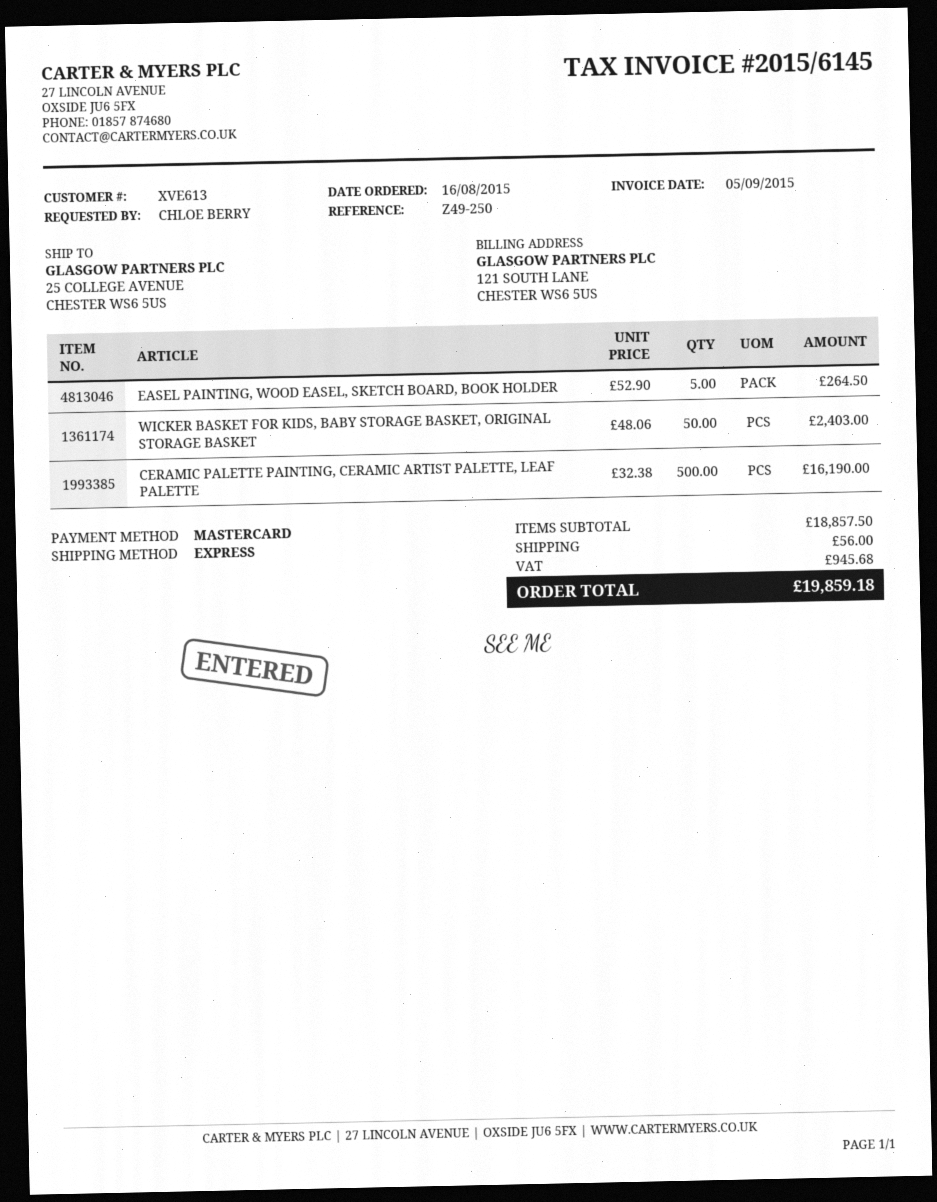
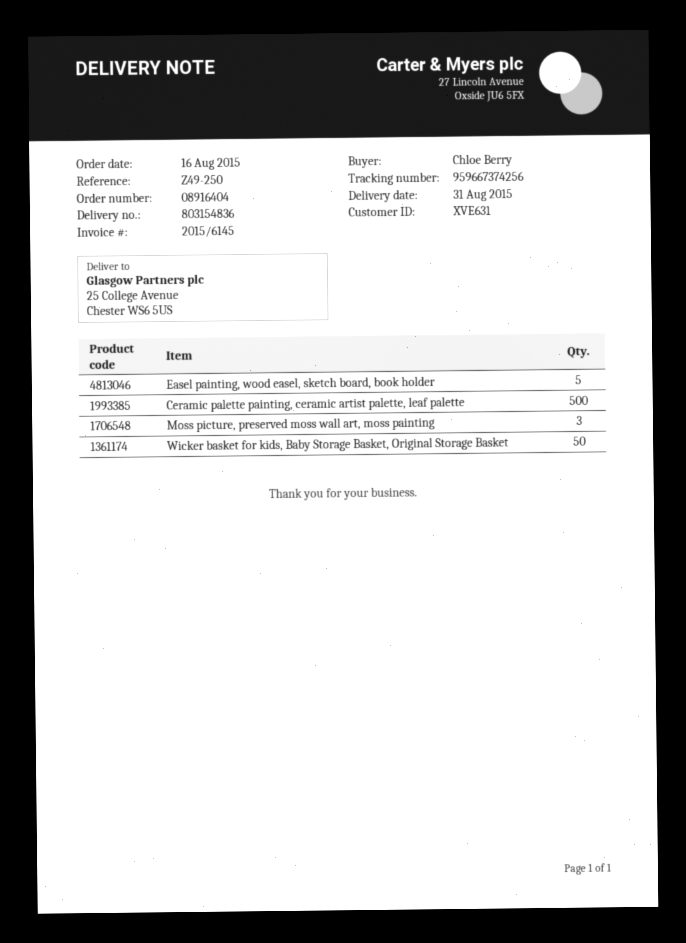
customer number: XVE613 -> XVE631
Moss picture, preserved moss wall art, moss painting: none -> 3

